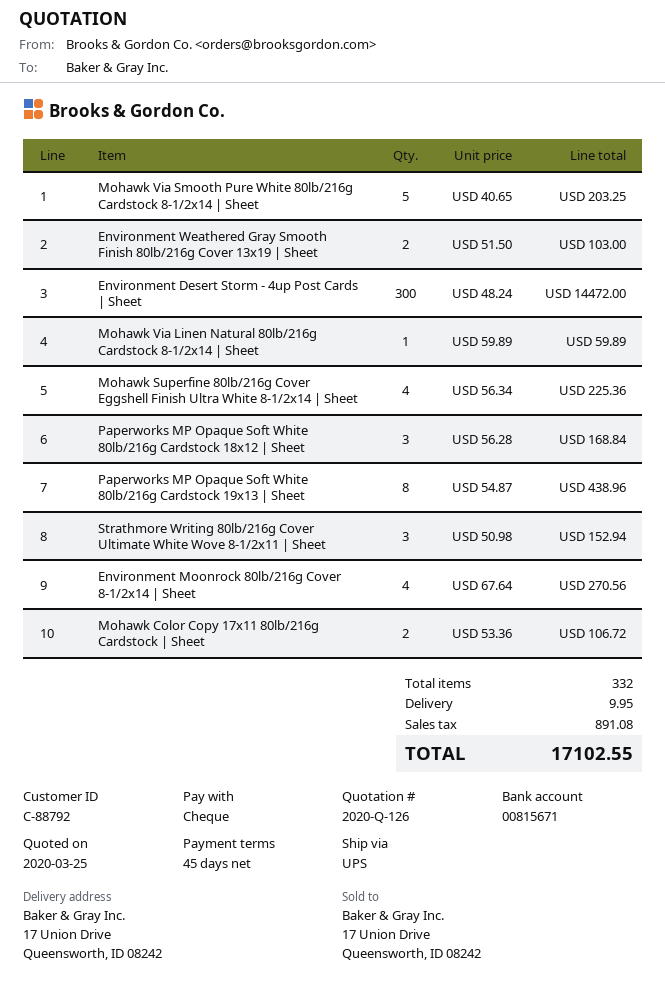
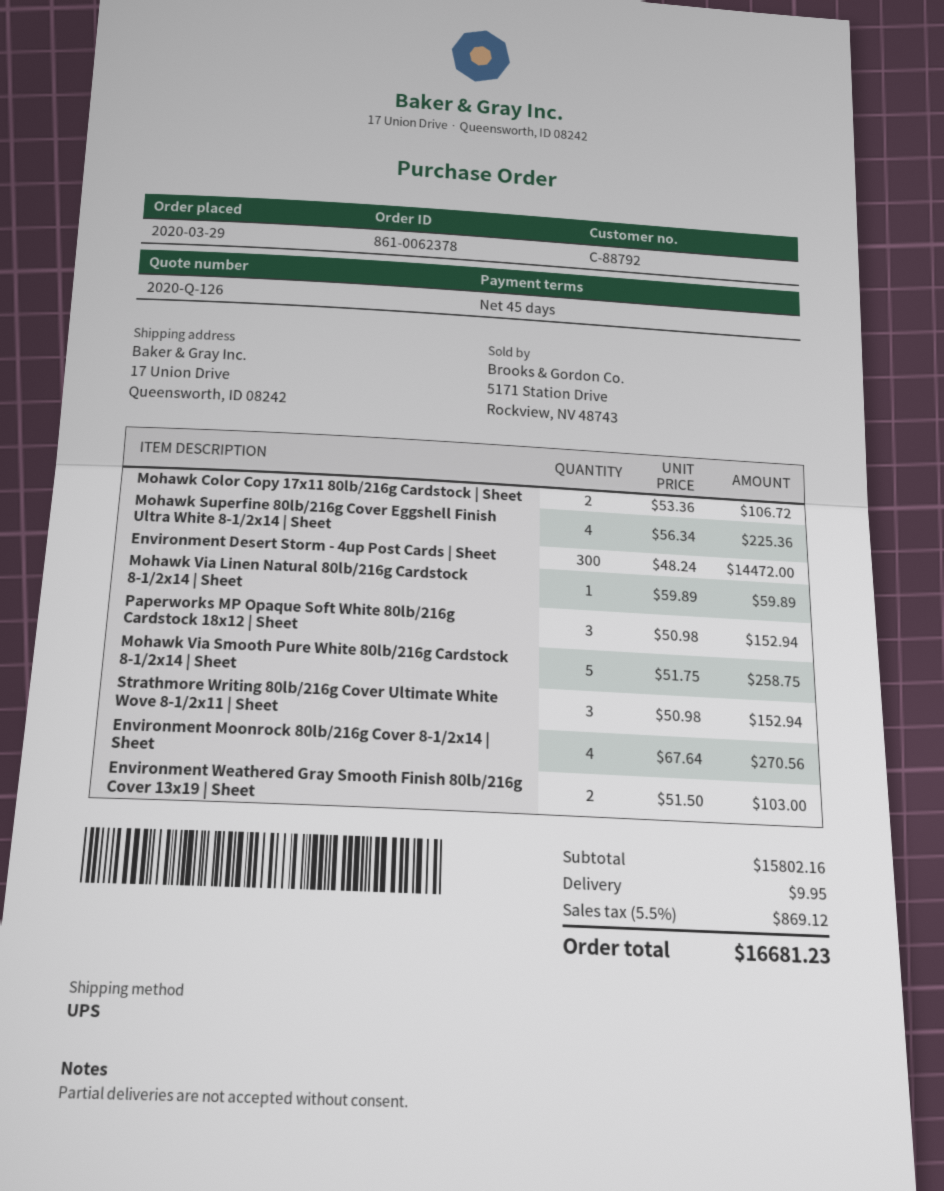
Mohawk Via Smooth Pure White 80lb/216g Cardstock 8-1/2x14 | Sheet: 5 x 40.65 = 203.25 -> 5 x 51.75 = 258.75
Paperworks MP Opaque Soft White 80lb/216g Cardstock 18x12 | Sheet: 3 x 56.28 = 168.84 -> 3 x 50.98 = 152.94
Paperworks MP Opaque Soft White 80lb/216g Cardstock 19x13 | Sheet: 8 x 54.87 = 438.96 -> none
tax: 891.08 -> 869.12
total: 17102.55 -> 16681.23

